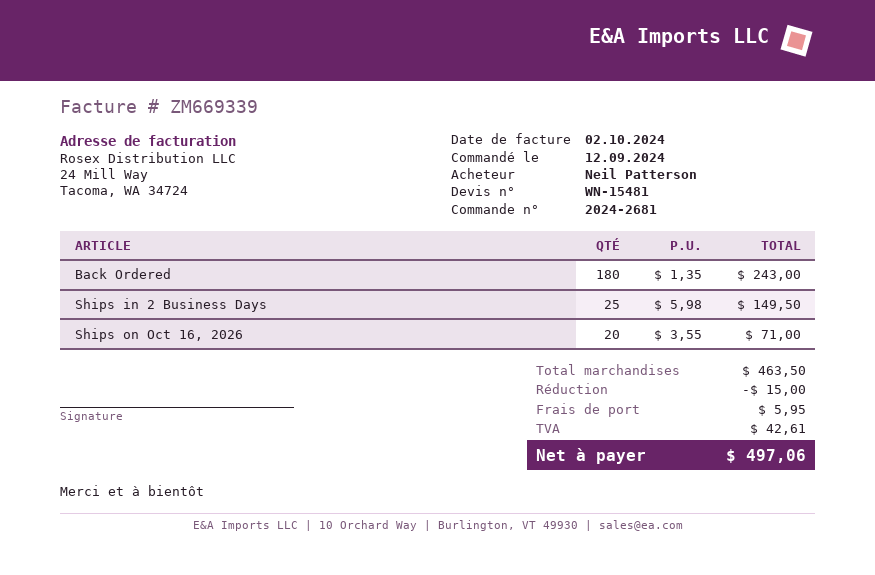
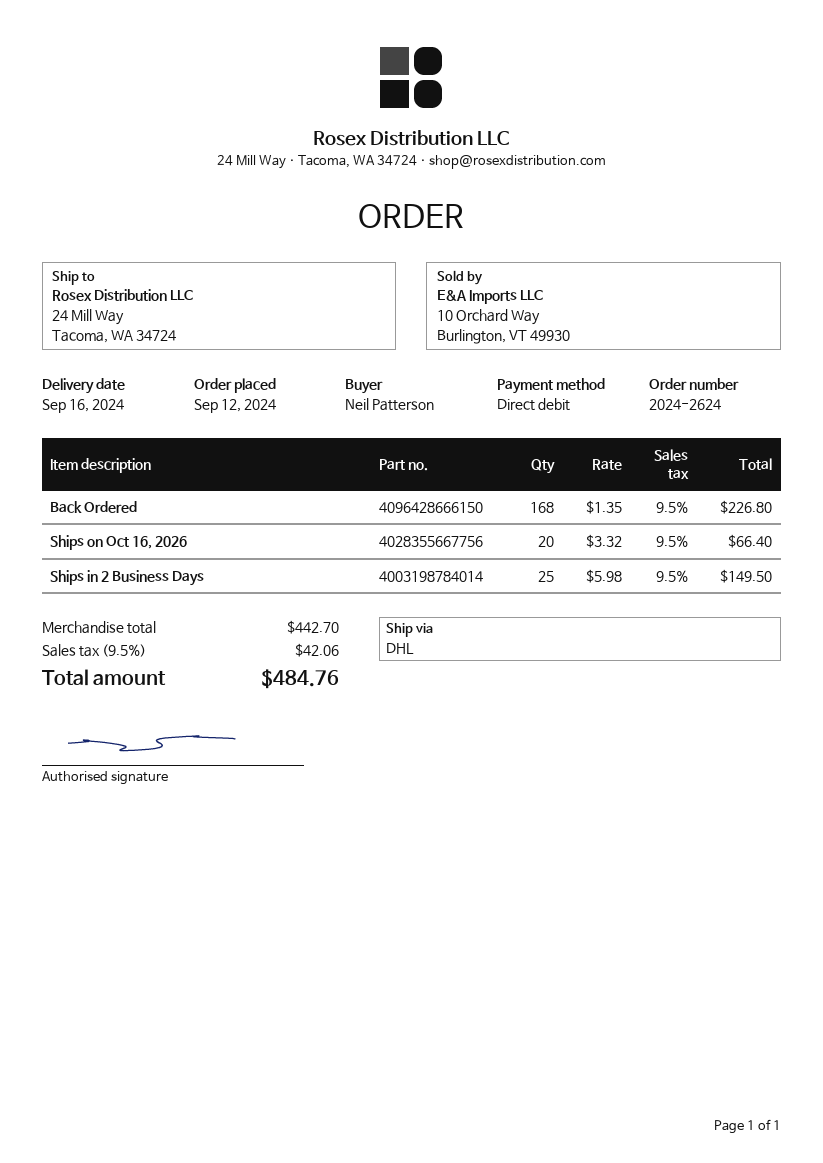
order number: 2024-2681 -> 2024-2624
Back Ordered: 180 x 1.35 = 243.00 -> 168 x 1.35 = 226.80
Ships on Oct 16, 2026: 20 x 3.55 = 71.00 -> 20 x 3.32 = 66.40
subtotal: 463.50 -> 442.70
discount: 15.00 -> none
shipping: 5.95 -> none
tax: 42.61 -> 42.06
total: 497.06 -> 484.76

